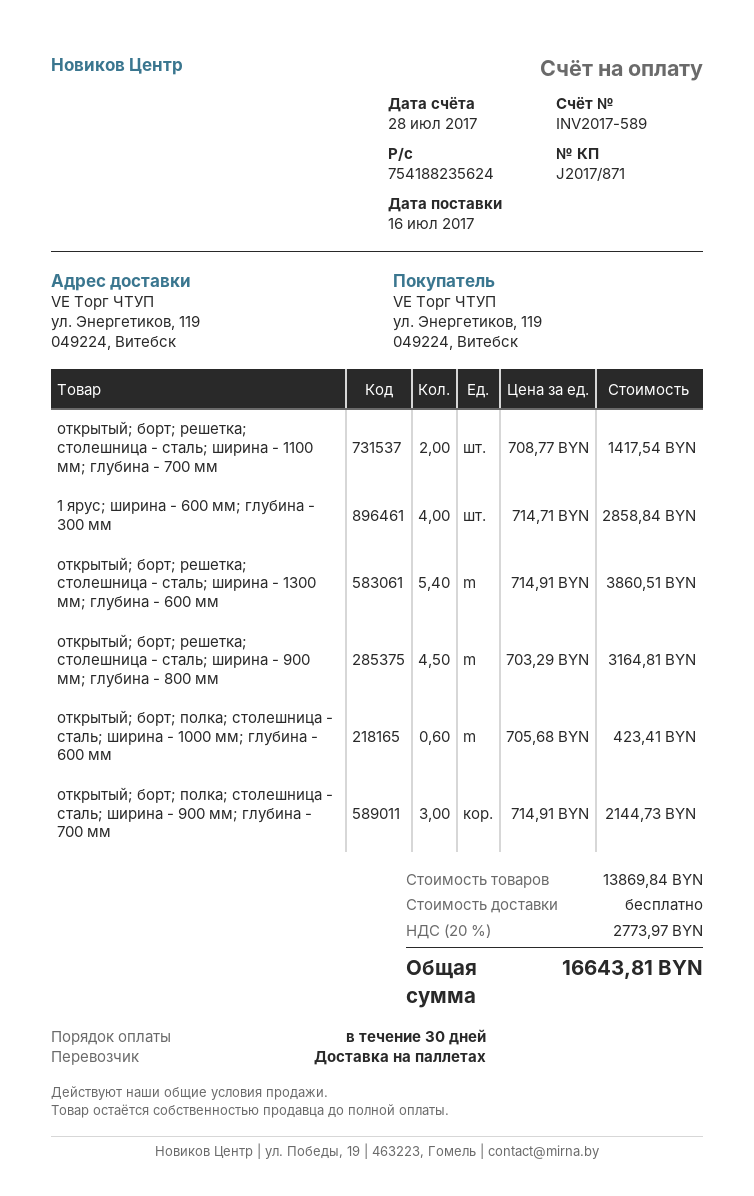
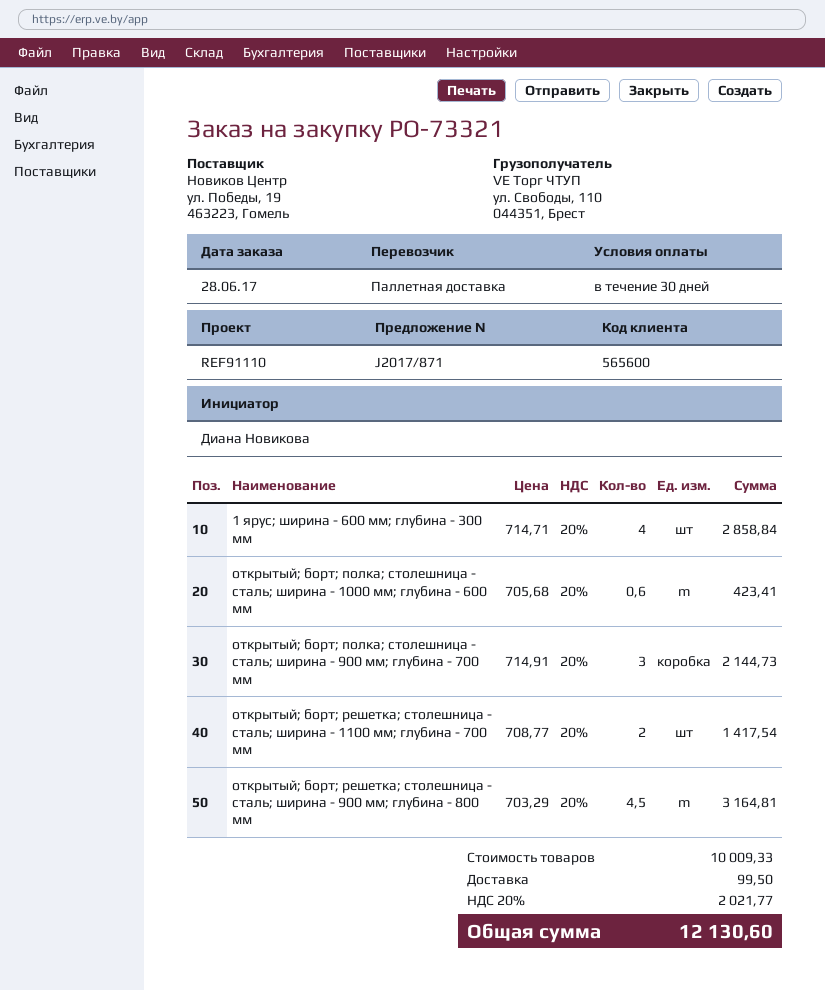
ship to: ул. Энергетиков, 119, 049224, Витебск -> ул. Свободы, 110, 044351, Брест
открытый; борт; решетка; столешница - сталь; ширина - 1300 мм; глубина - 600 мм: 5.4 x 714.91 = 3860.51 -> none
subtotal: 13869.84 -> 10009.33
shipping: 0.00 -> 99.50
tax: 20% = 2773.97 -> 20% = 2021.77
total: 16643.81 -> 12130.60

